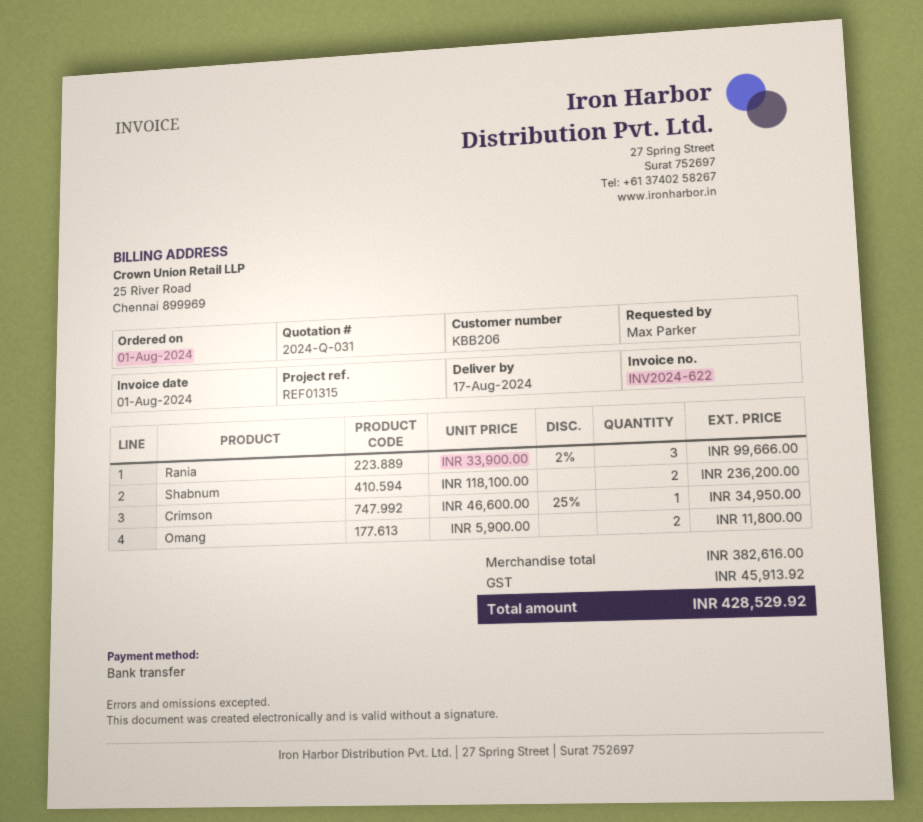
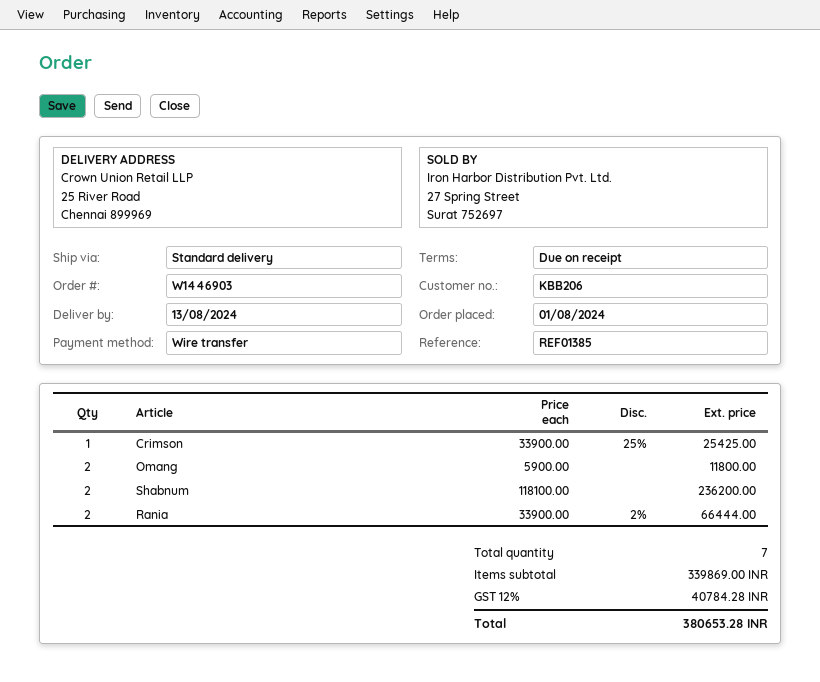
delivery date: 2024-08-17 -> 2024-08-13
reference: REF01315 -> REF01385
Rania: 3 x 33900.00 - 2% = 99666.00 -> 2 x 33900.00 - 2% = 66444.00
Crimson: 1 x 46600.00 - 25% = 34950.00 -> 1 x 33900.00 - 25% = 25425.00
subtotal: 382616.00 -> 339869.00
tax: 45913.92 -> 40784.28
total: 428529.92 -> 380653.28

